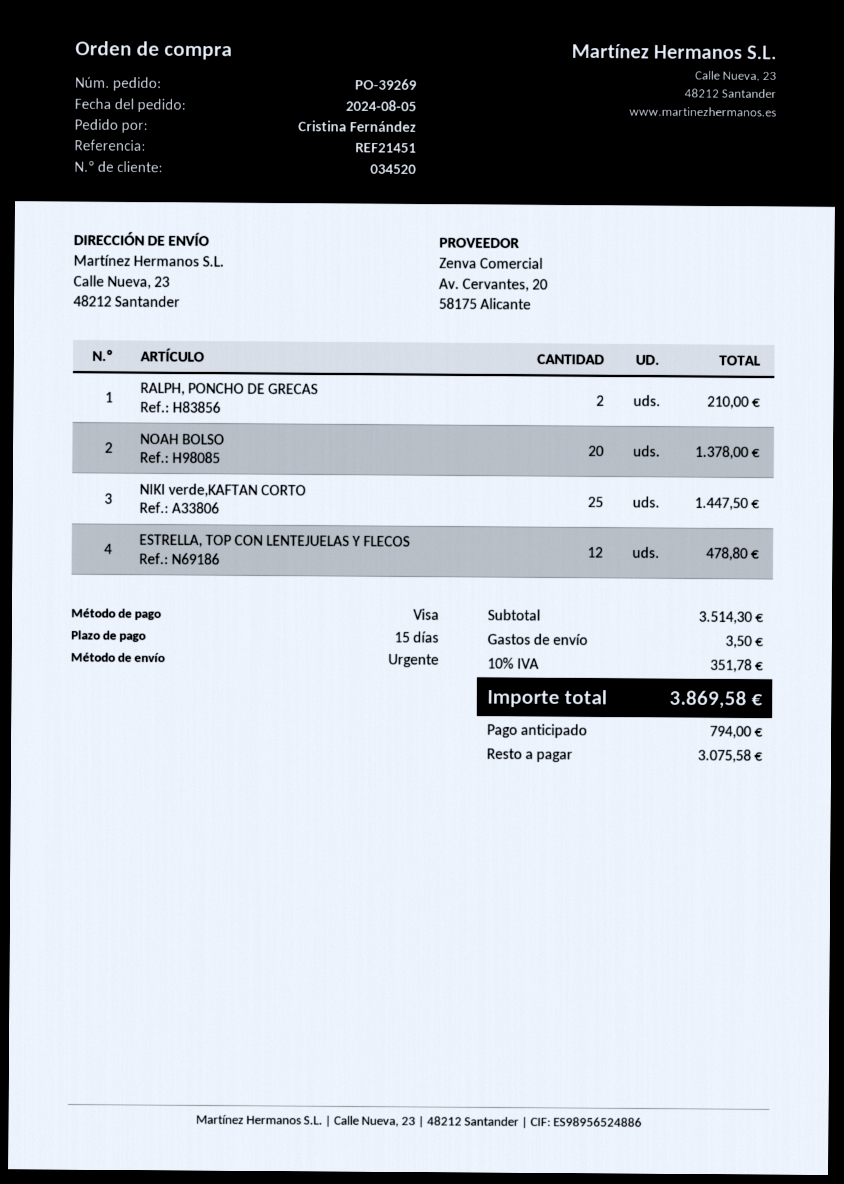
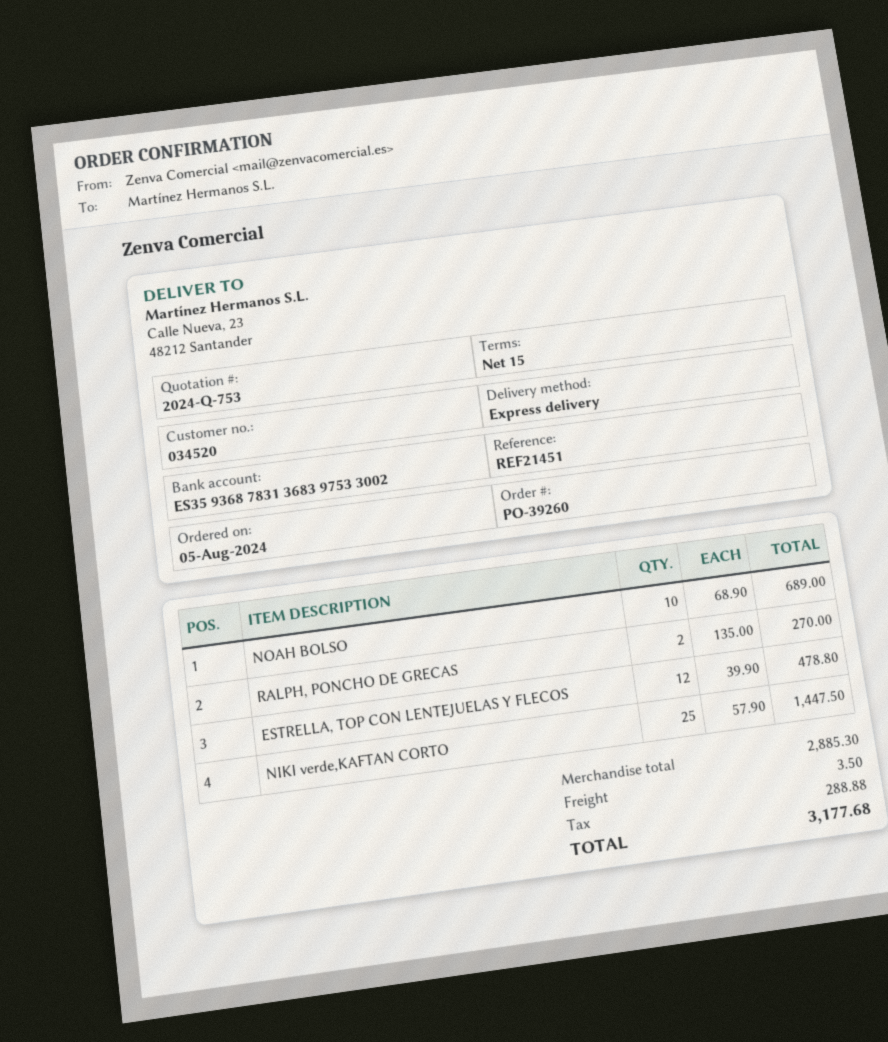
order number: PO-39269 -> PO-39260
RALPH, PONCHO DE GRECAS: 2 for 210.00 -> 2 for 270.00
NOAH BOLSO: 20 for 1378.00 -> 10 for 689.00
subtotal: 3514.30 -> 2885.30
tax: 351.78 -> 288.88
total: 3869.58 -> 3177.68

